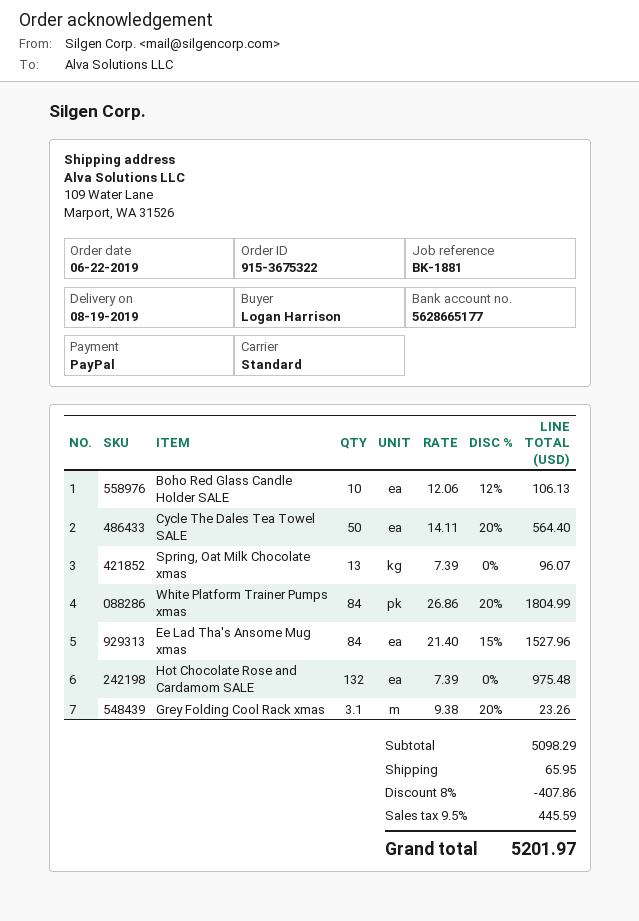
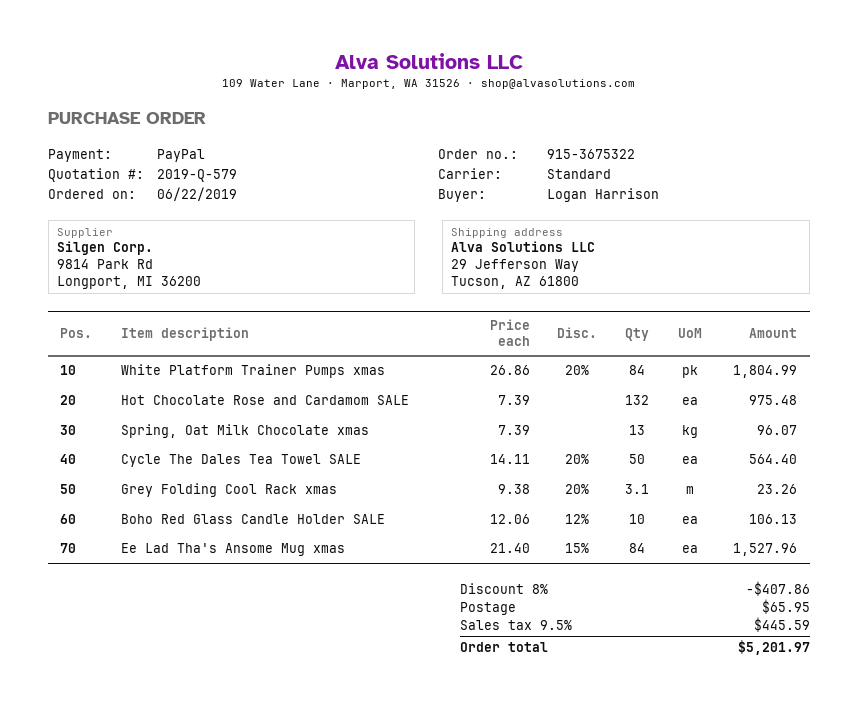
ship to: 109 Water Lane, Marport, WA 31526 -> 29 Jefferson Way, Tucson, AZ 61800

